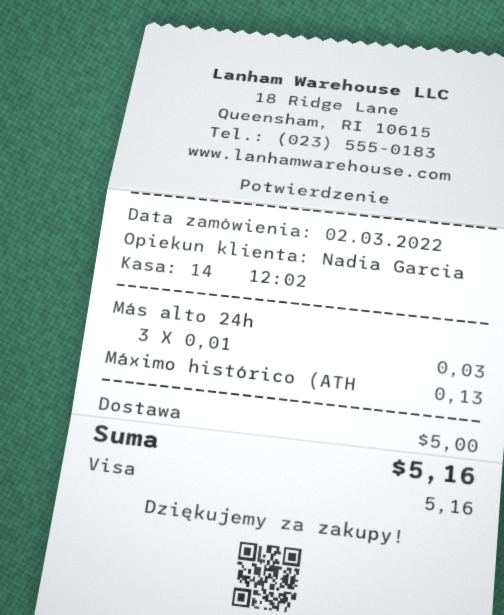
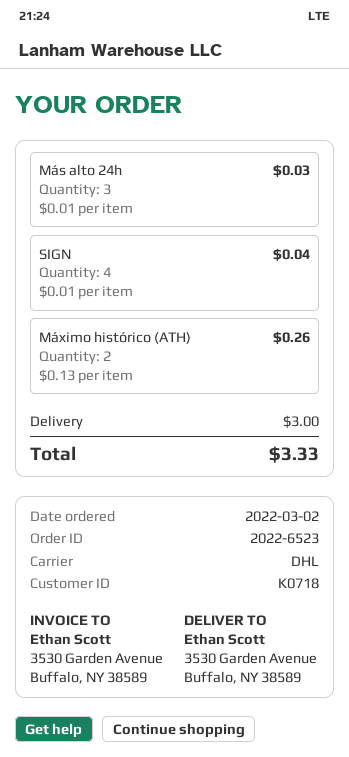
Máximo histórico (ATH: 1 x 0.13 = 0.13 -> 2 x 0.13 = 0.26
SIGN: none -> 4 x 0.01 = 0.04
shipping: 5.00 -> 3.00
total: 5.16 -> 3.33

